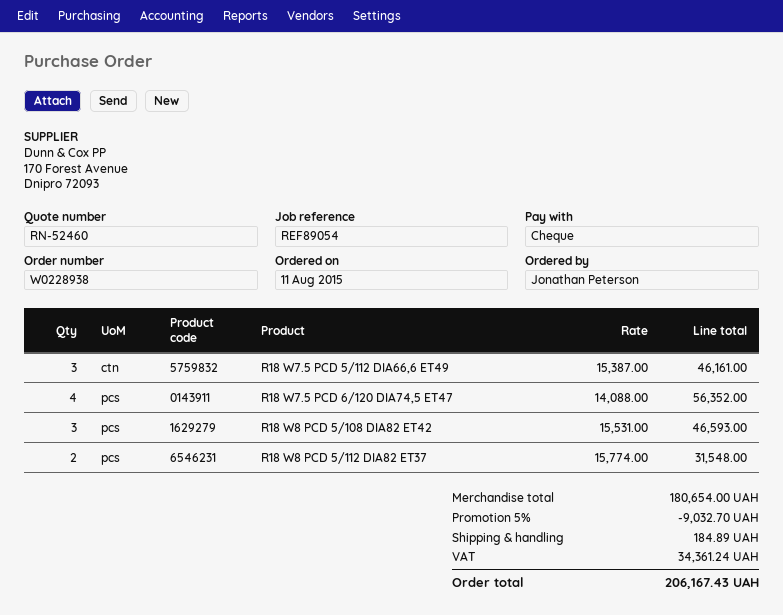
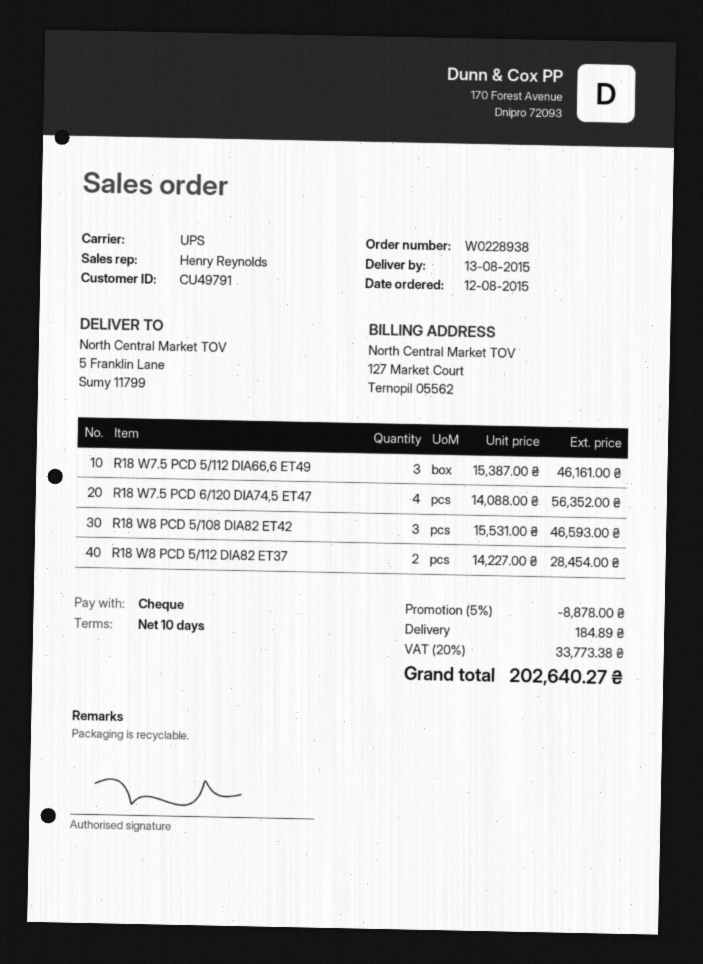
order date: 2015-08-11 -> 2015-08-12
R18 W8 PCD 5/112 DIA82 ET37: 2 x 15774.00 = 31548.00 -> 2 x 14227.00 = 28454.00
discount: 5% = 9032.70 -> 5% = 8878.00
tax: 34361.24 -> 33773.38
total: 206167.43 -> 202640.27

